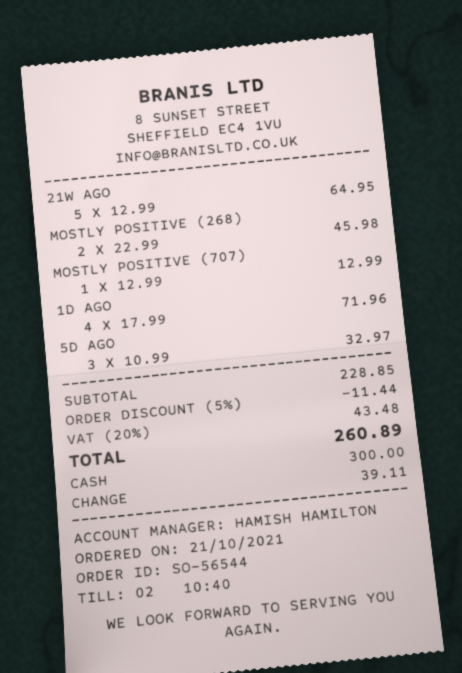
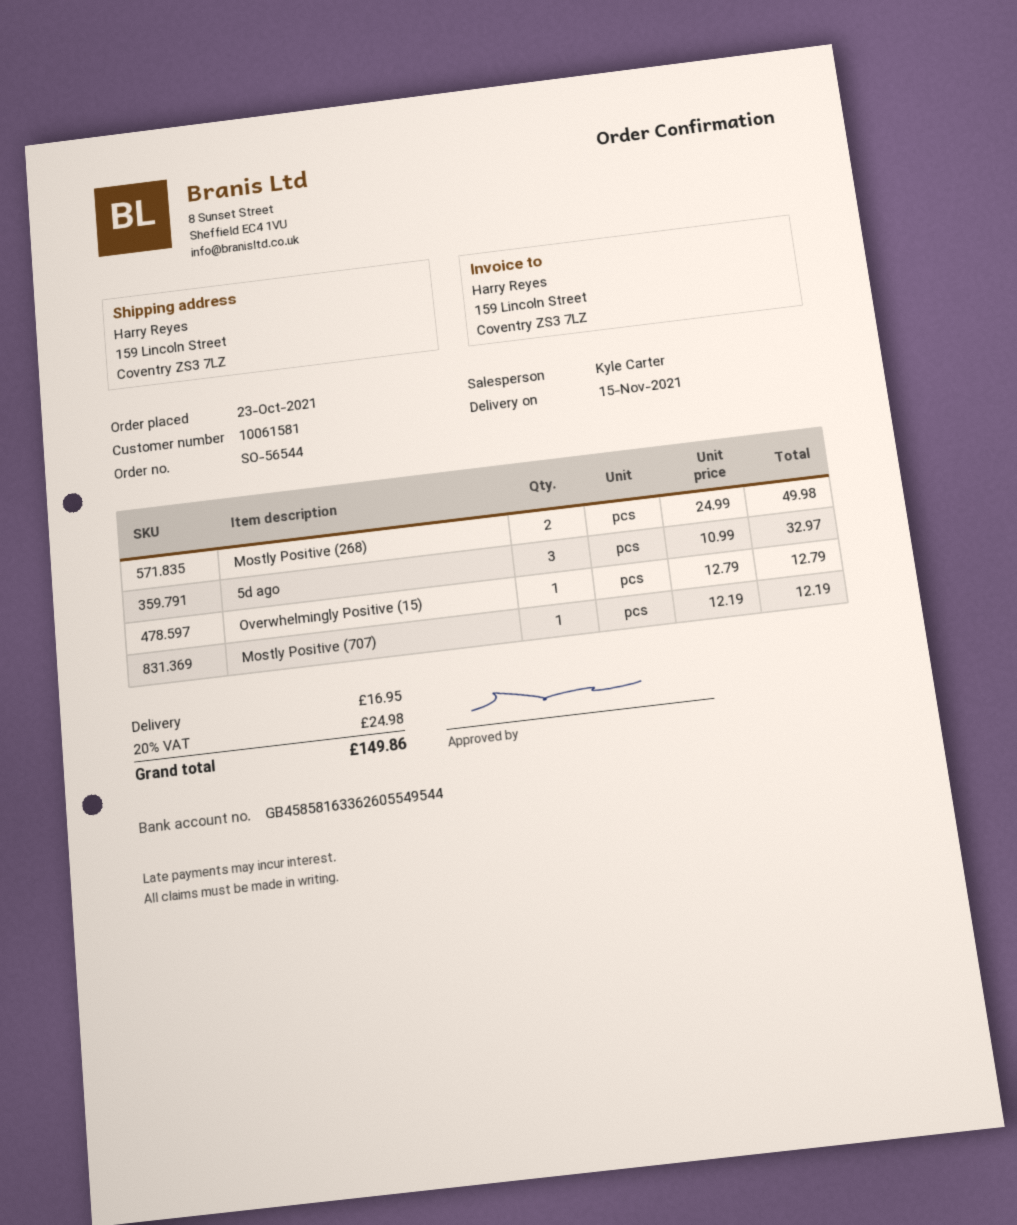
order date: 2021-10-21 -> 2021-10-23
sales rep: HAMISH HAMILTON -> Kyle Carter
21W AGO: 5 x 12.99 = 64.95 -> none
MOSTLY POSITIVE (268): 2 x 22.99 = 45.98 -> 2 x 24.99 = 49.98
MOSTLY POSITIVE (707): 1 x 12.99 = 12.99 -> 1 x 12.19 = 12.19
1D AGO: 4 x 17.99 = 71.96 -> none
Overwhelmingly Positive (15): none -> 1 x 12.79 = 12.79
discount: 5% = 11.44 -> none
shipping: none -> 16.95
tax: 20% = 43.48 -> 20% = 24.98
total: 260.89 -> 149.86

